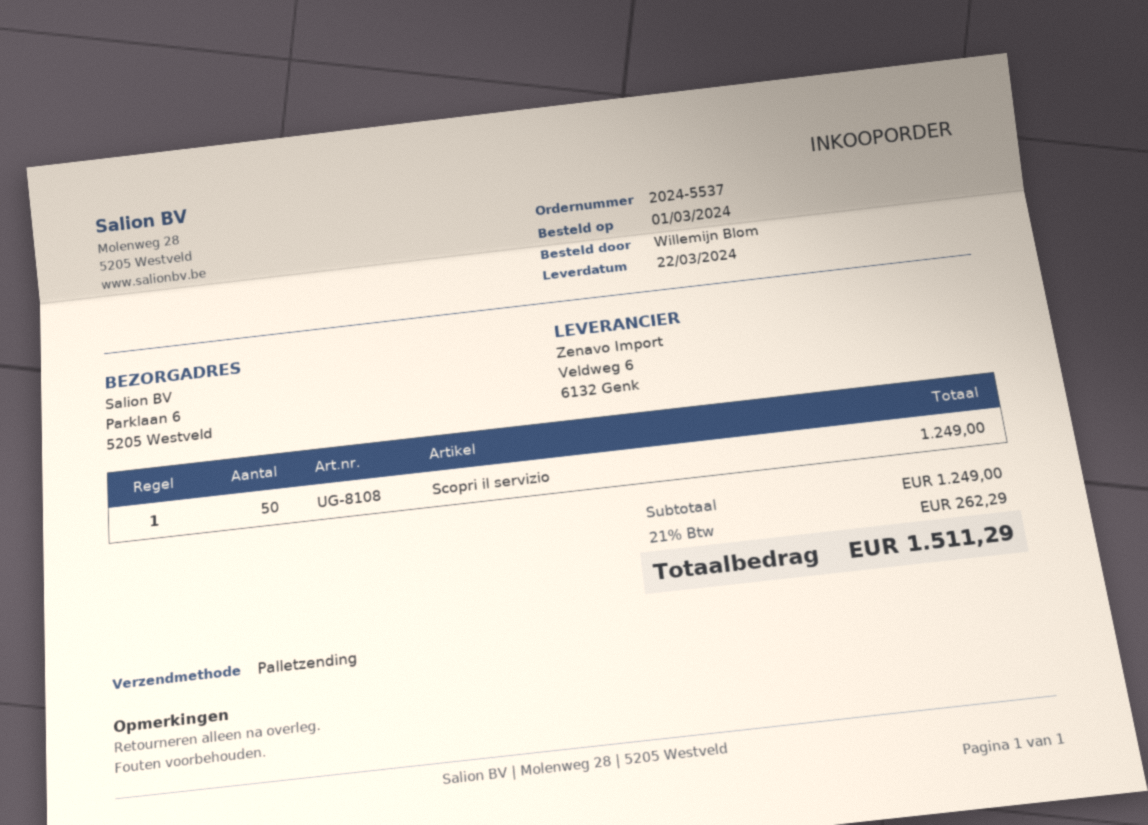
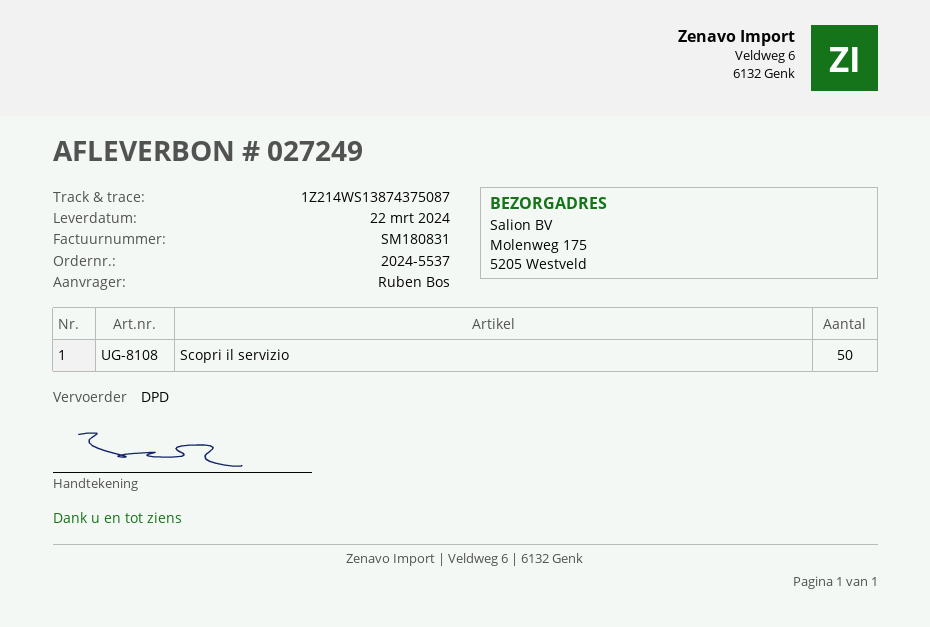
ordered by: Willemijn Blom -> Ruben Bos
shipping method: pallet freight -> DPD
ship to: Parklaan 6, 5205 Westveld -> Molenweg 175, 5205 Westveld

